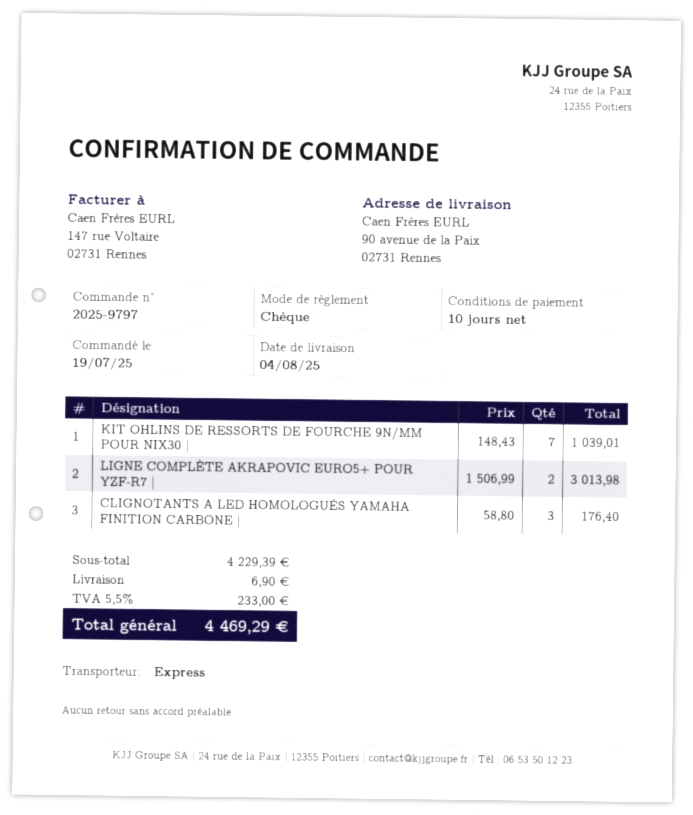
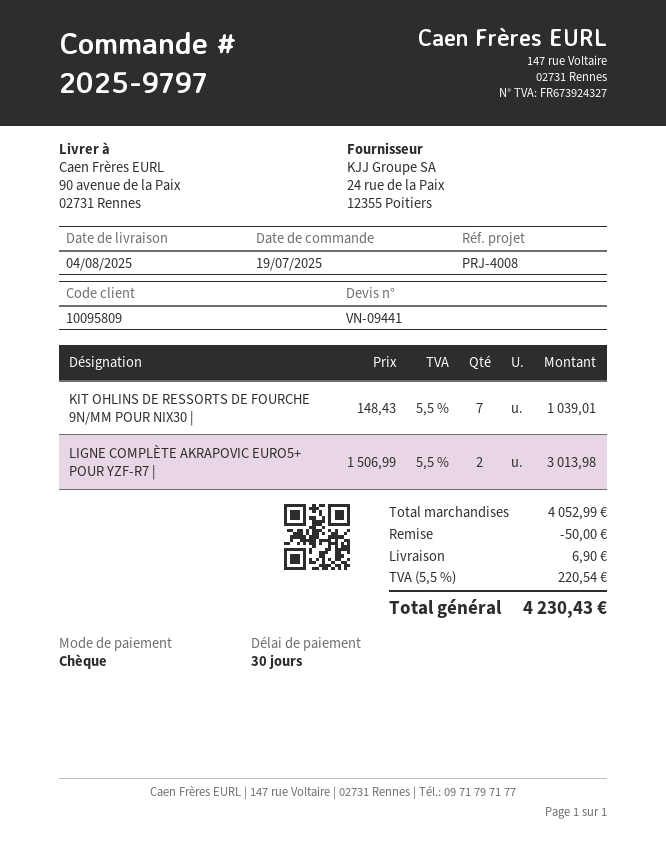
payment terms: 10 days -> 30 days
CLIGNOTANTS A LED HOMOLOGUÉS YAMAHA FINITION CARBONE |: 3 x 58.80 = 176.40 -> none
subtotal: 4229.39 -> 4052.99
discount: none -> 50.00
tax: 5.5% = 233.00 -> 5.5% = 220.54
total: 4469.29 -> 4230.43

